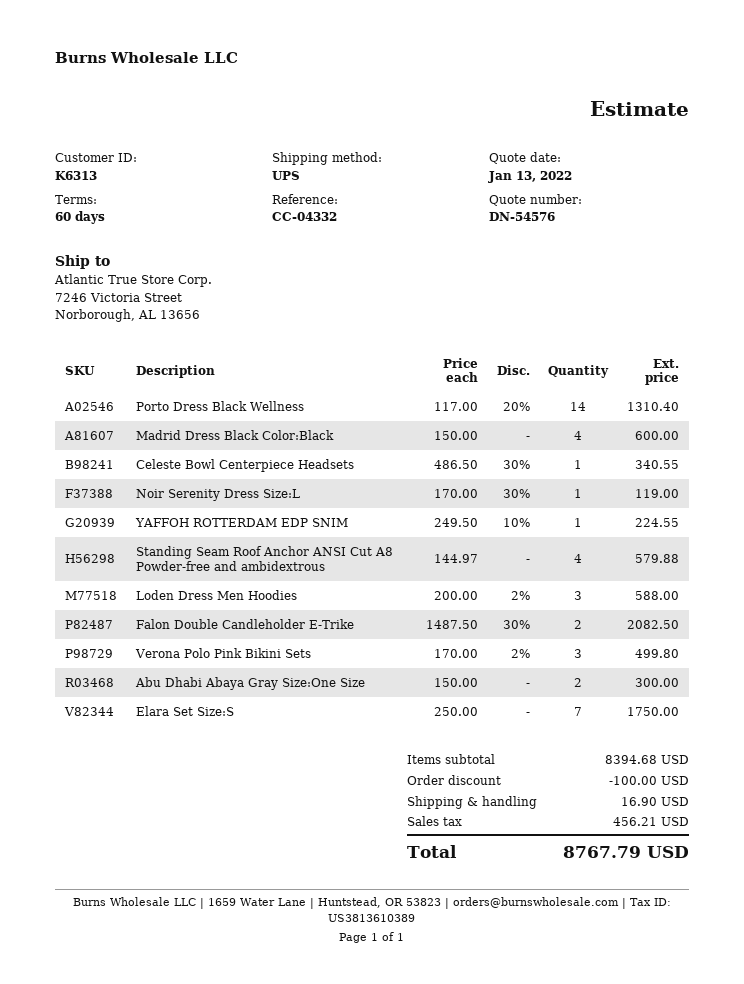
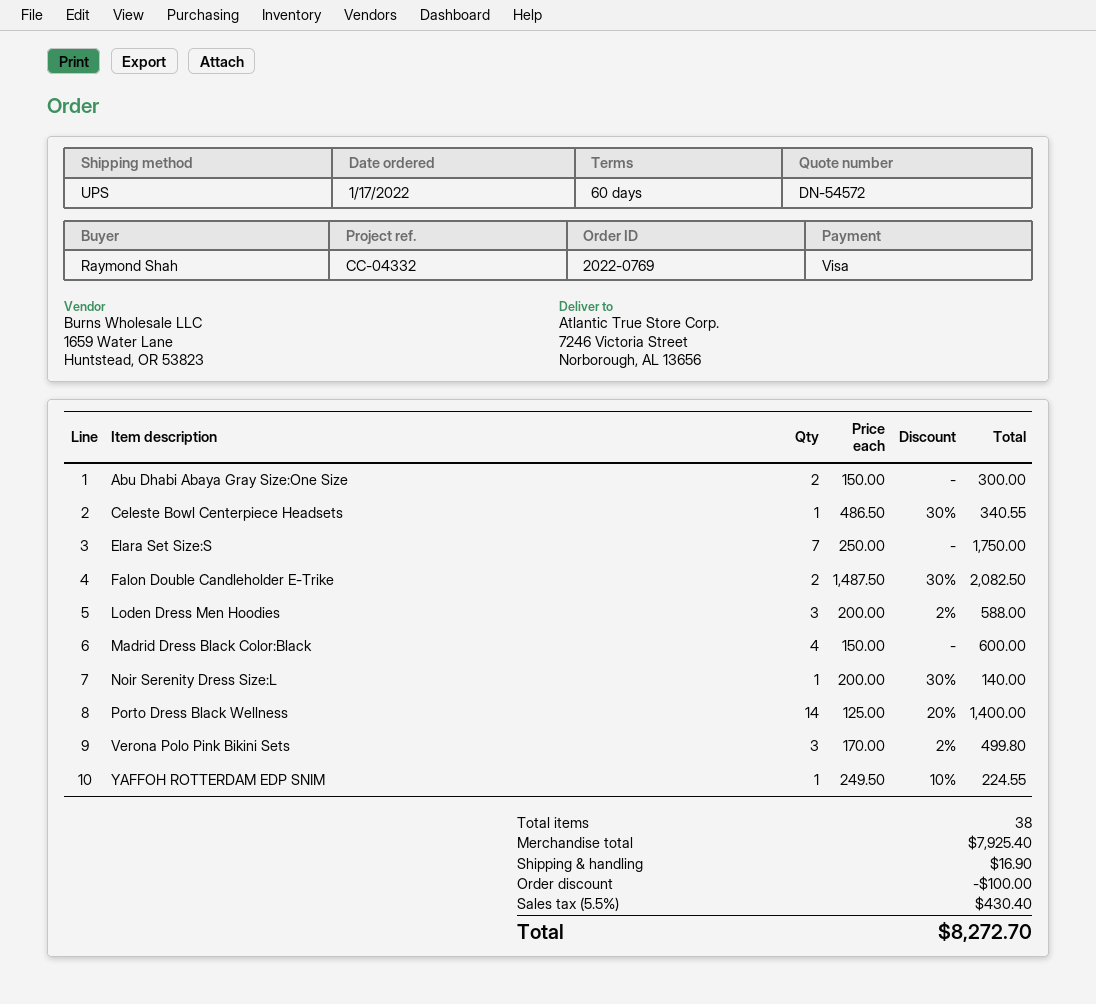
quote number: DN-54576 -> DN-54572
Porto Dress Black Wellness: 14 x 117.00 - 20% = 1310.40 -> 14 x 125.00 - 20% = 1400.00
Noir Serenity Dress Size:L: 1 x 170.00 - 30% = 119.00 -> 1 x 200.00 - 30% = 140.00
Standing Seam Roof Anchor ANSI Cut A8 Powder-free and ambidextrous: 4 x 144.97 = 579.88 -> none
subtotal: 8394.68 -> 7925.40
tax: 456.21 -> 430.40
total: 8767.79 -> 8272.70

